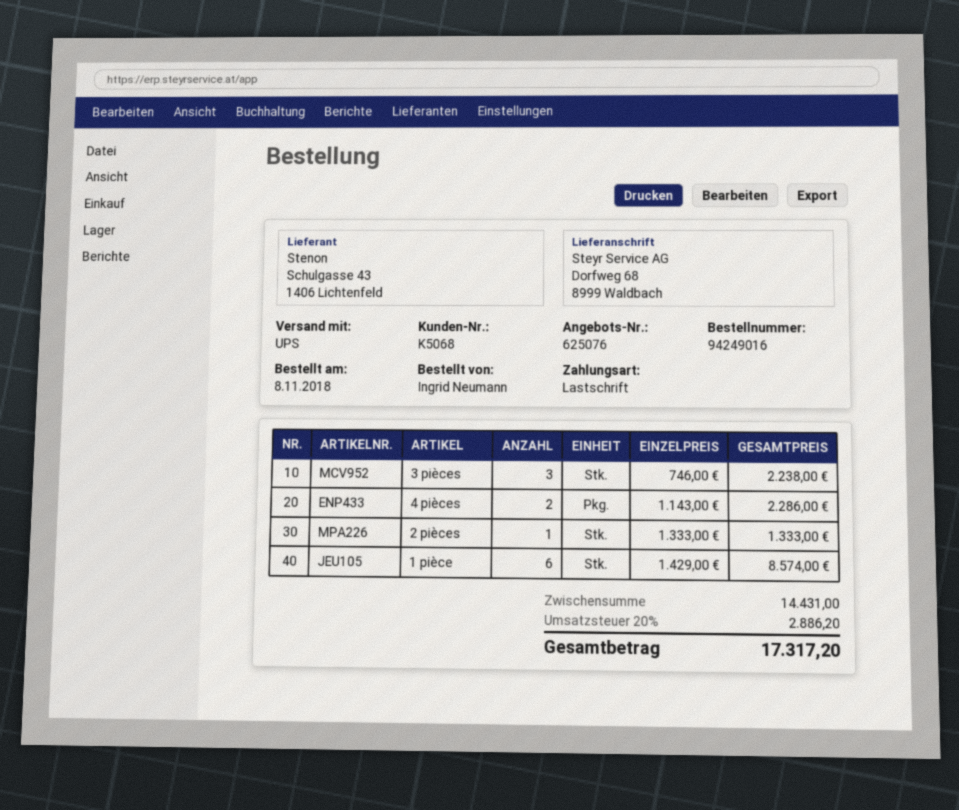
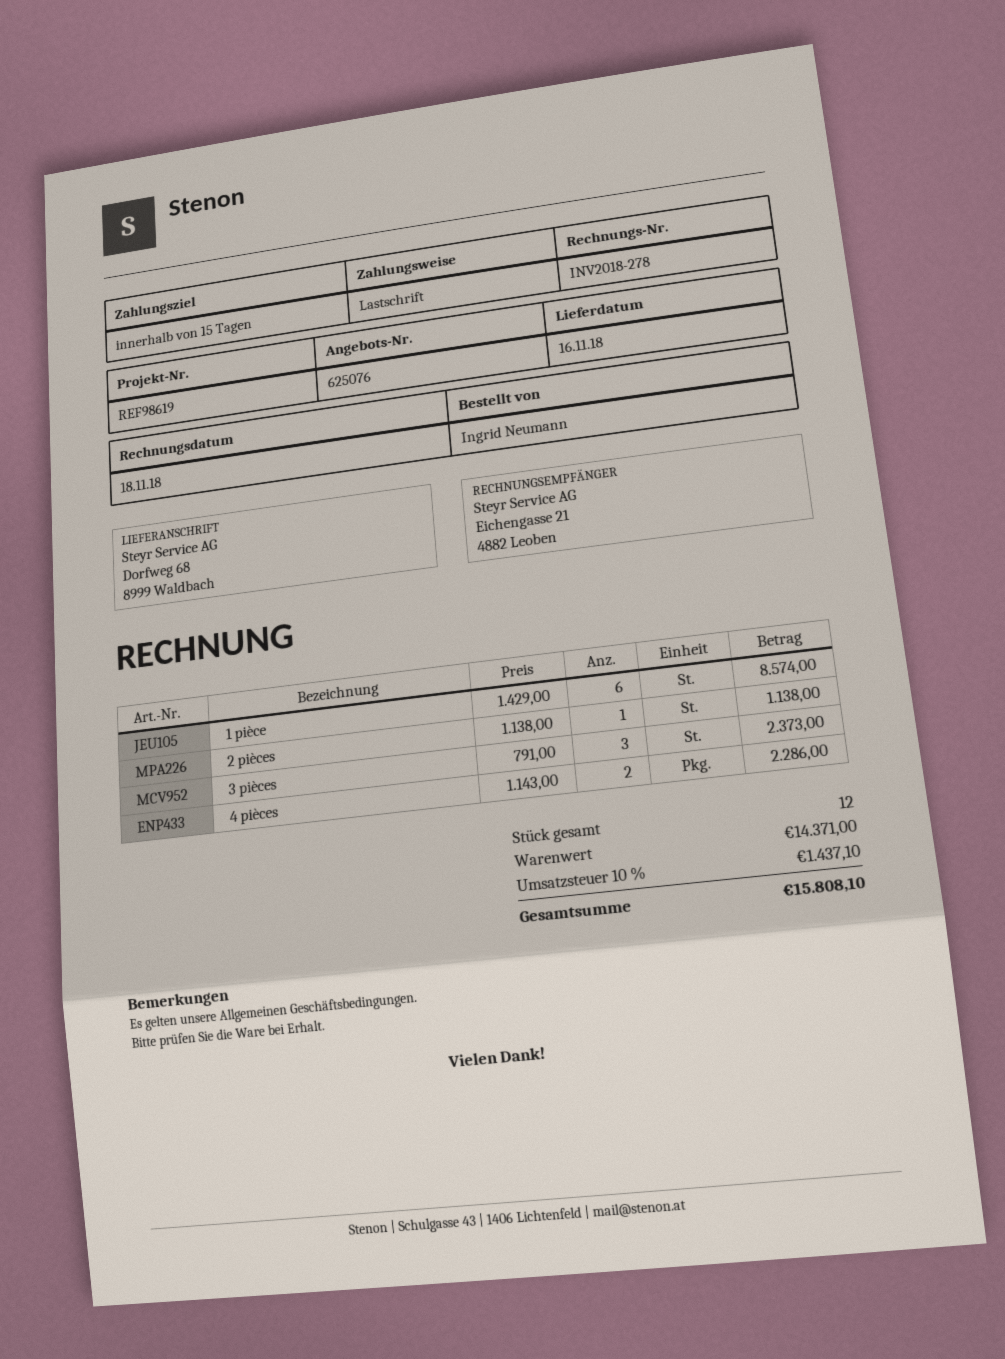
3 pièces: 3 x 746.00 = 2238.00 -> 3 x 791.00 = 2373.00
2 pièces: 1 x 1333.00 = 1333.00 -> 1 x 1138.00 = 1138.00
subtotal: 14431.00 -> 14371.00
tax: 20% = 2886.20 -> 10% = 1437.10
total: 17317.20 -> 15808.10

